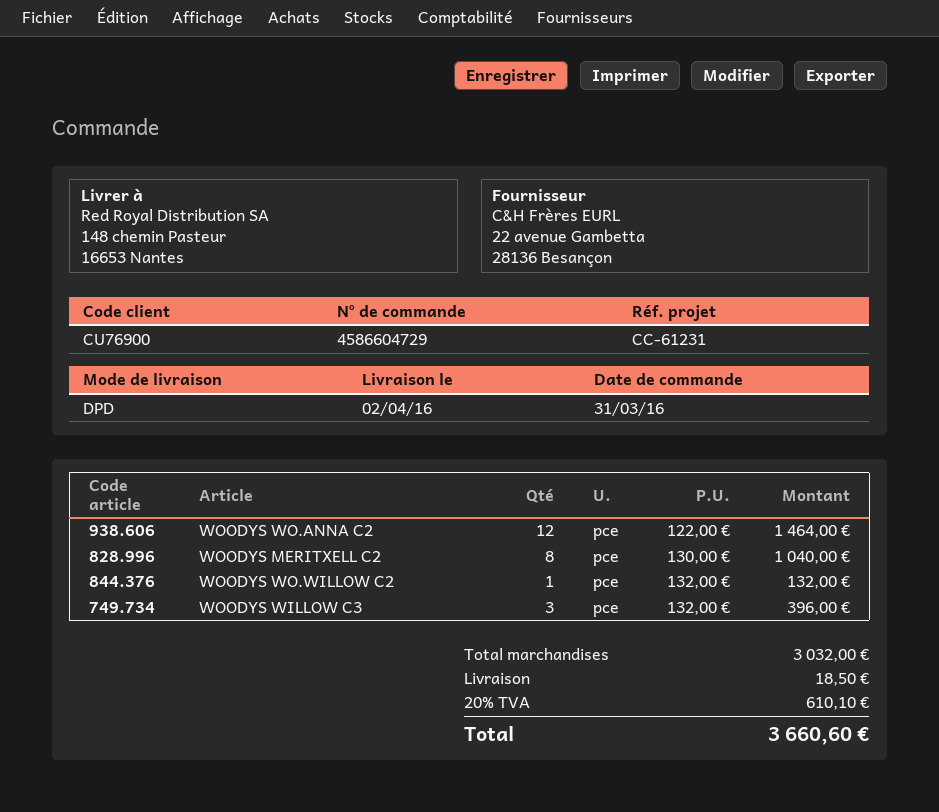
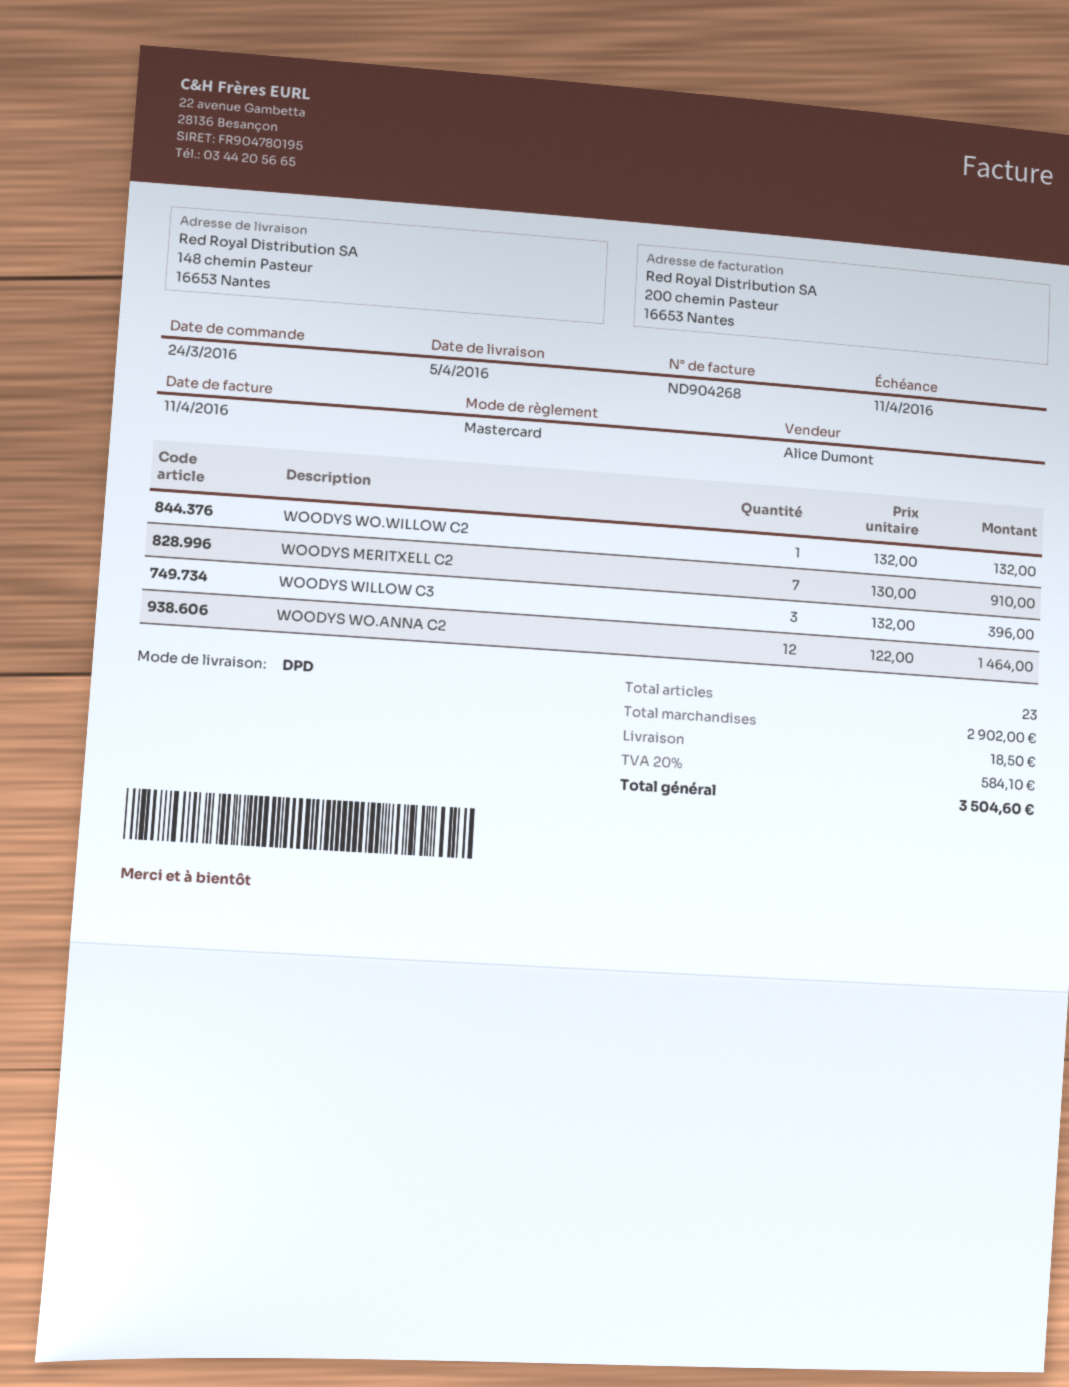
order date: 2016-03-31 -> 2016-03-24
delivery date: 2016-04-02 -> 2016-04-05
WOODYS MERITXELL C2: 8 x 130.00 = 1040.00 -> 7 x 130.00 = 910.00
subtotal: 3032.00 -> 2902.00
tax: 20% = 610.10 -> 20% = 584.10
total: 3660.60 -> 3504.60

